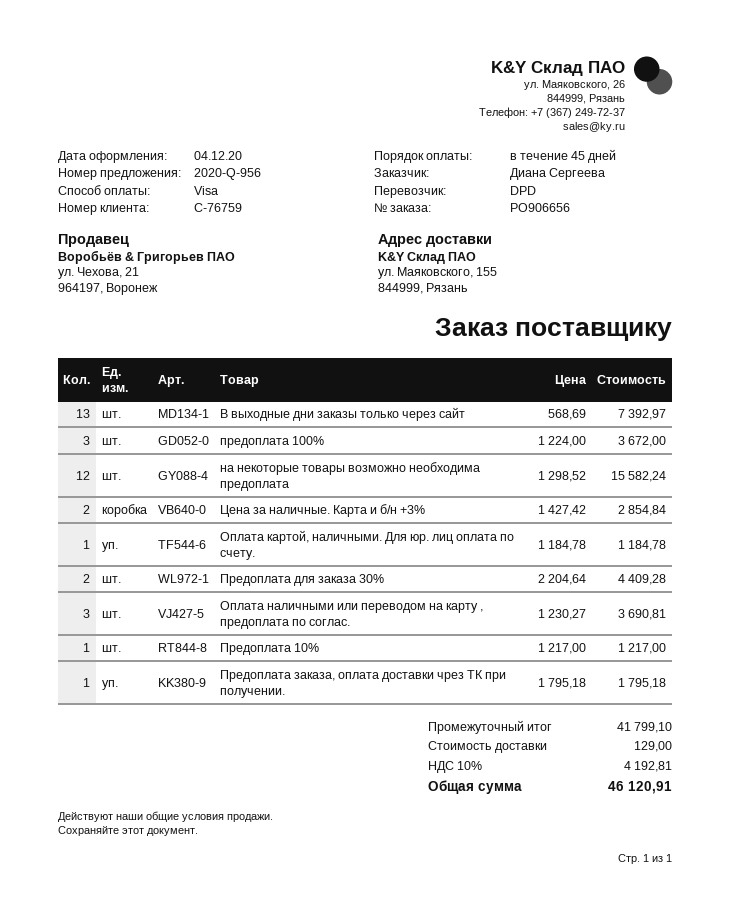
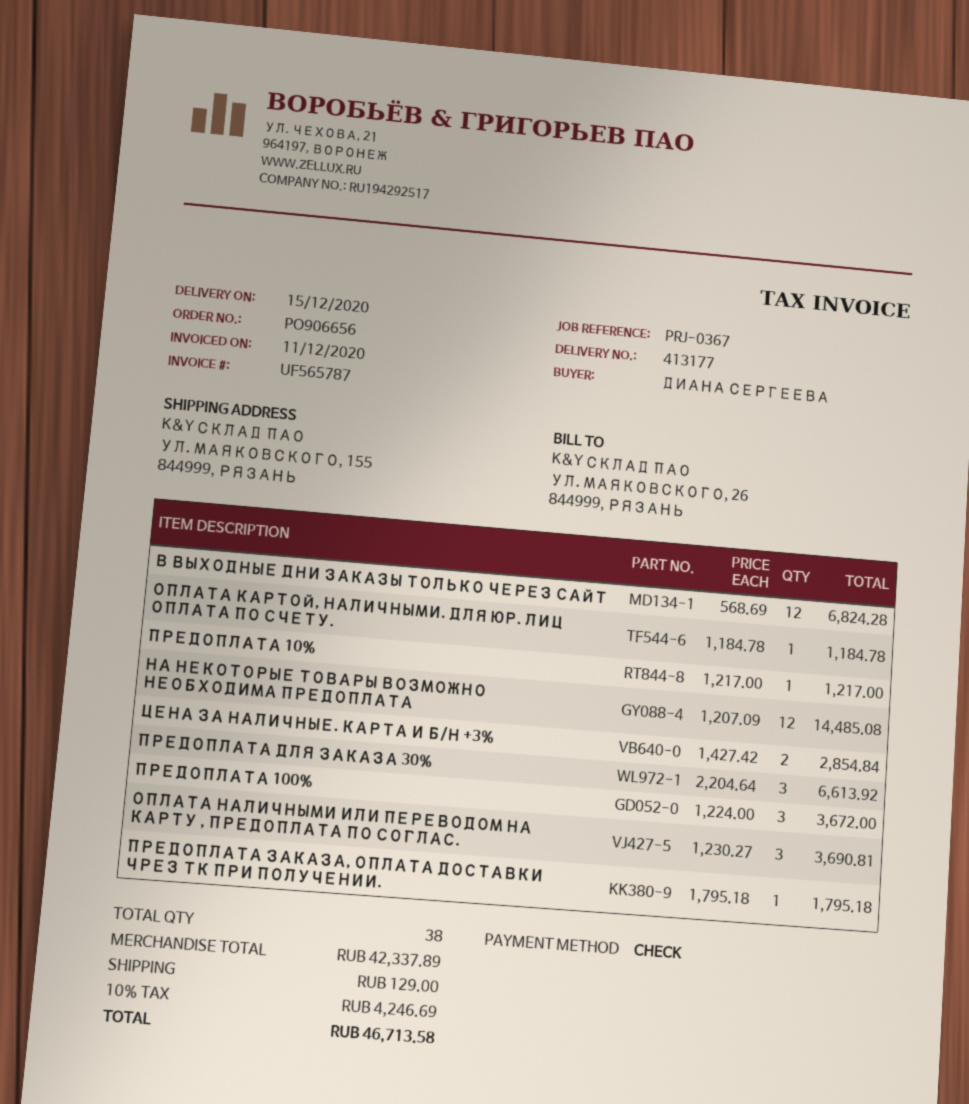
payment method: Visa -> cheque
В выходные дни заказы только через сайт: 13 x 568.69 = 7392.97 -> 12 x 568.69 = 6824.28
на некоторые товары возможно необходима предоплата: 12 x 1298.52 = 15582.24 -> 12 x 1207.09 = 14485.08
Предоплата для заказа 30%: 2 x 2204.64 = 4409.28 -> 3 x 2204.64 = 6613.92
subtotal: 41799.10 -> 42337.89
tax: 10% = 4192.81 -> 10% = 4246.69
total: 46120.91 -> 46713.58

